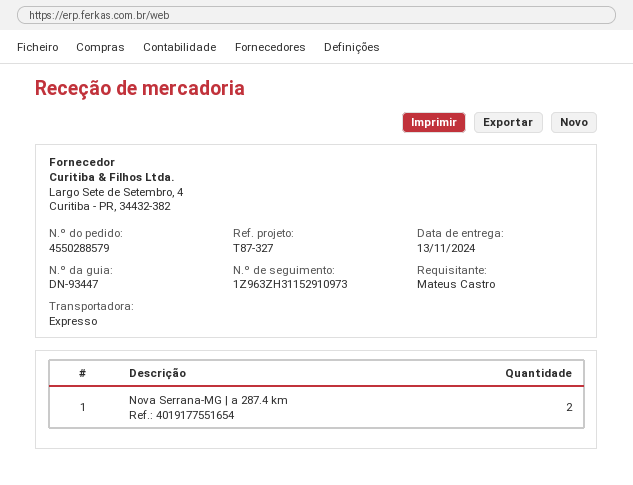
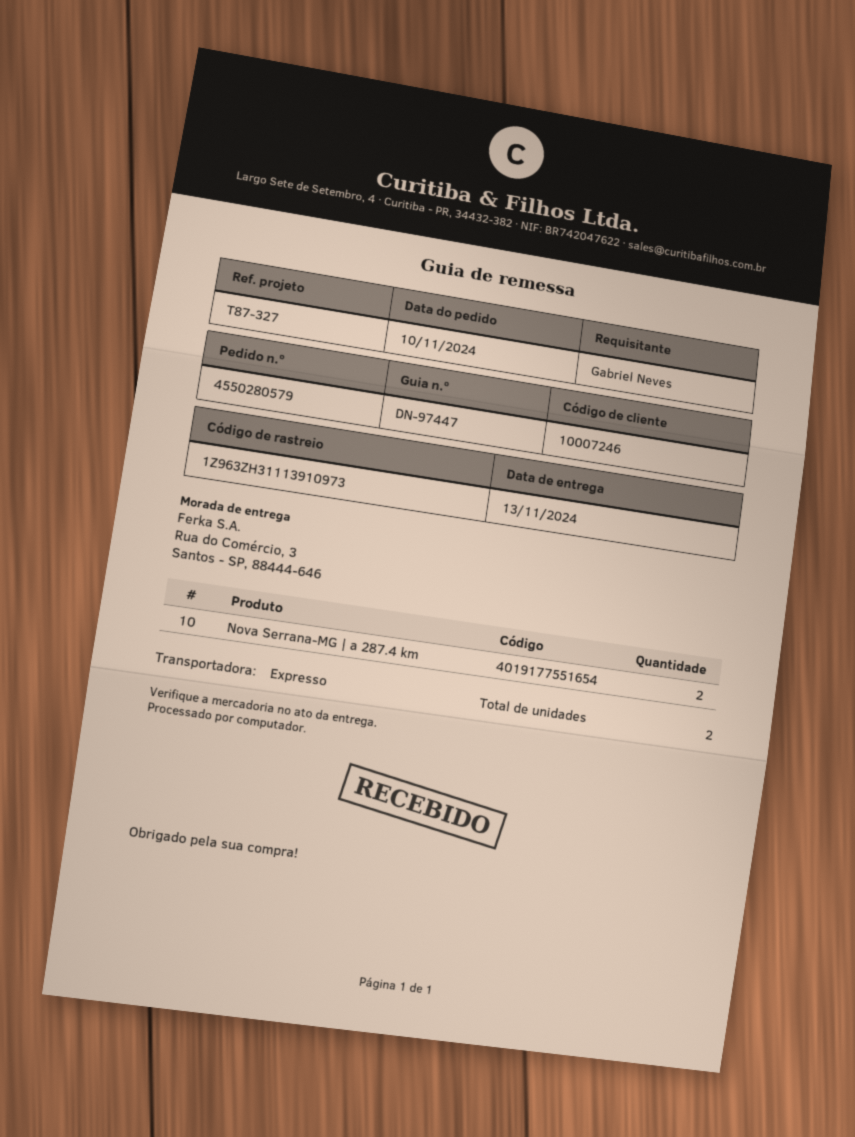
order number: 4550288579 -> 4550280579
delivery note number: DN-93447 -> DN-97447
ordered by: Mateus Castro -> Gabriel Neves
tracking number: 1Z963ZH31152910973 -> 1Z963ZH31113910973

